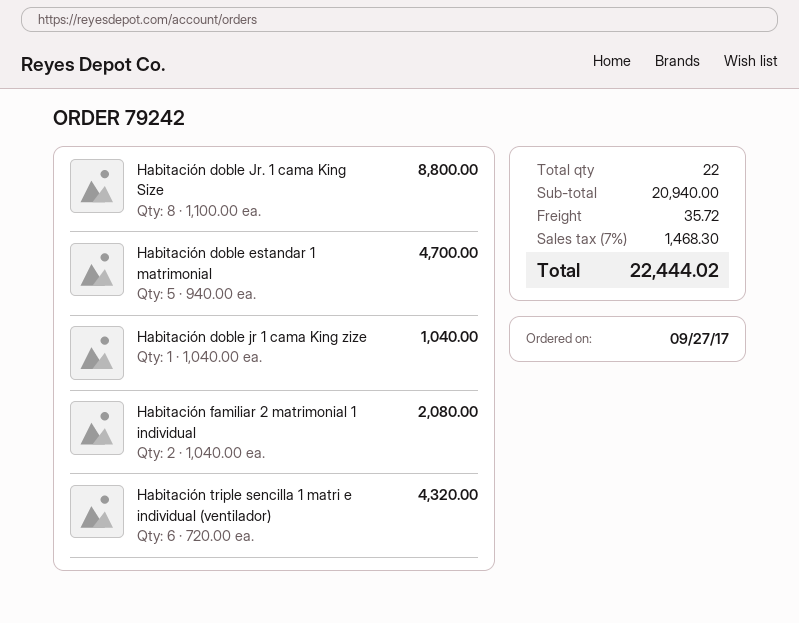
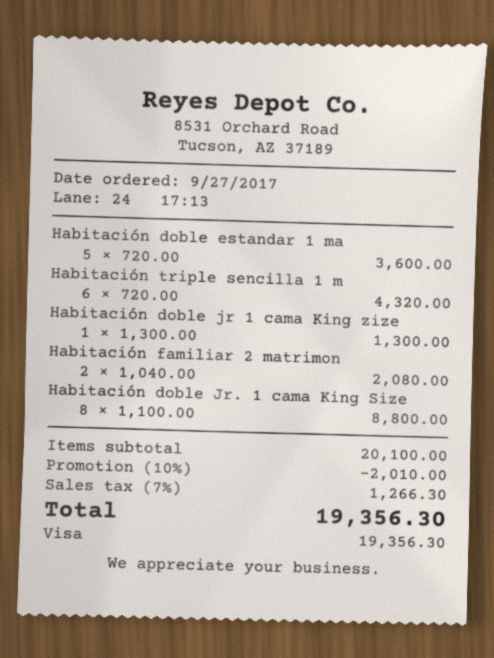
Habitación doble estandar 1 matrimonial: 5 x 940.00 = 4700.00 -> 5 x 720.00 = 3600.00
Habitación doble jr 1 cama King zize: 1 x 1040.00 = 1040.00 -> 1 x 1300.00 = 1300.00
subtotal: 20940.00 -> 20100.00
discount: none -> 10% = 2010.00
shipping: 35.72 -> none
tax: 7% = 1468.30 -> 7% = 1266.30
total: 22444.02 -> 19356.30

